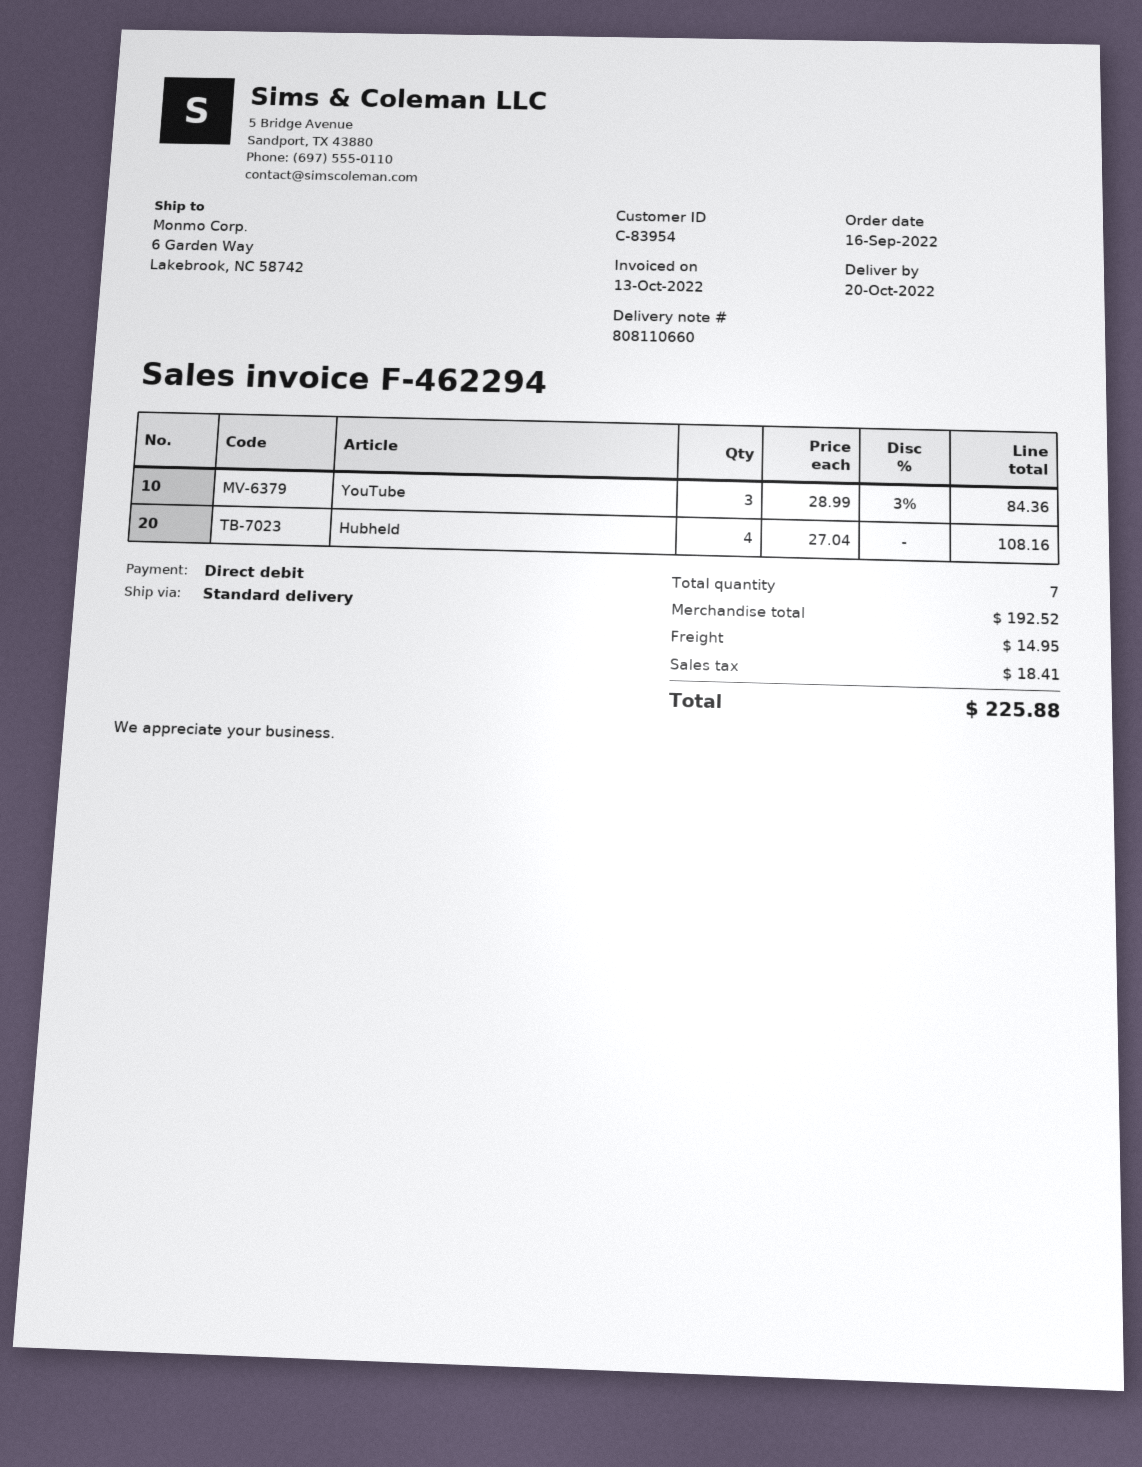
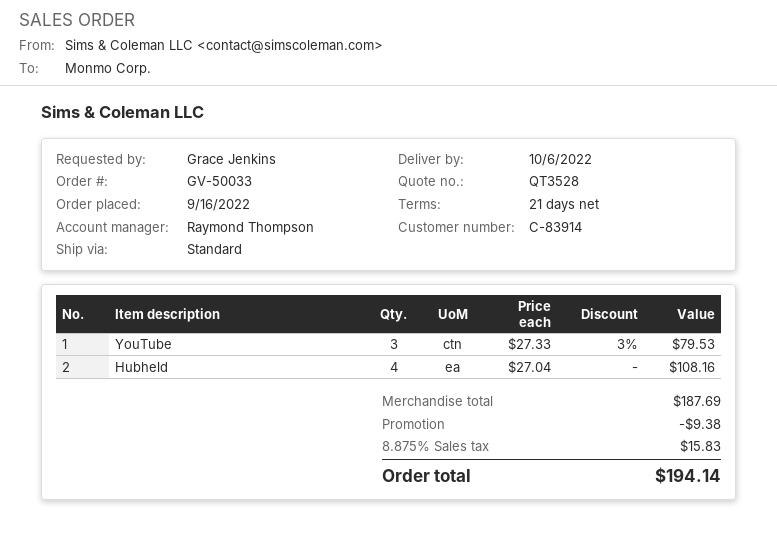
delivery date: 2022-10-20 -> 2022-10-06
customer number: C-83954 -> C-83914
YouTube: 3 x 28.99 - 3% = 84.36 -> 3 x 27.33 - 3% = 79.53
subtotal: 192.52 -> 187.69
discount: none -> 9.38
shipping: 14.95 -> none
tax: 18.41 -> 15.83
total: 225.88 -> 194.14

